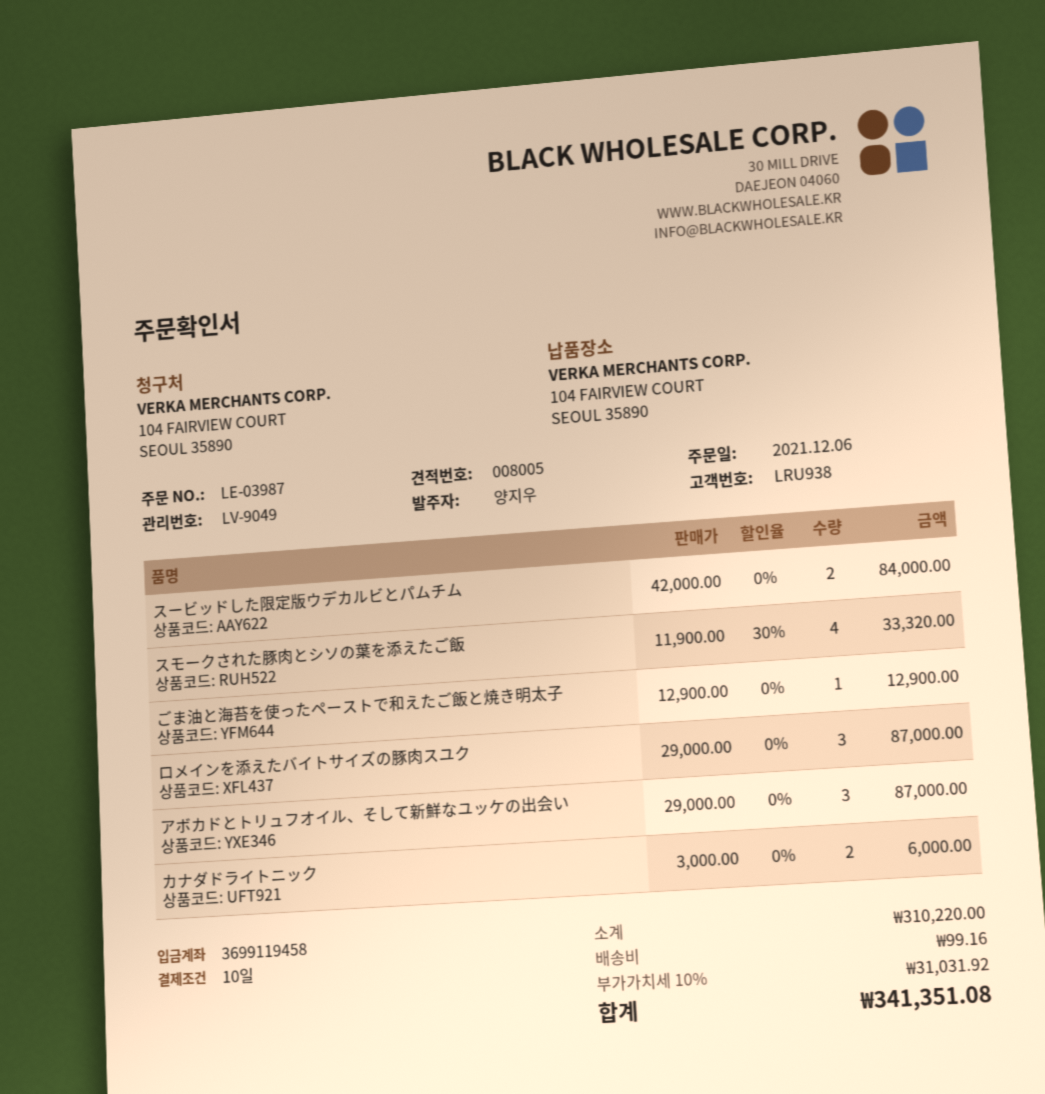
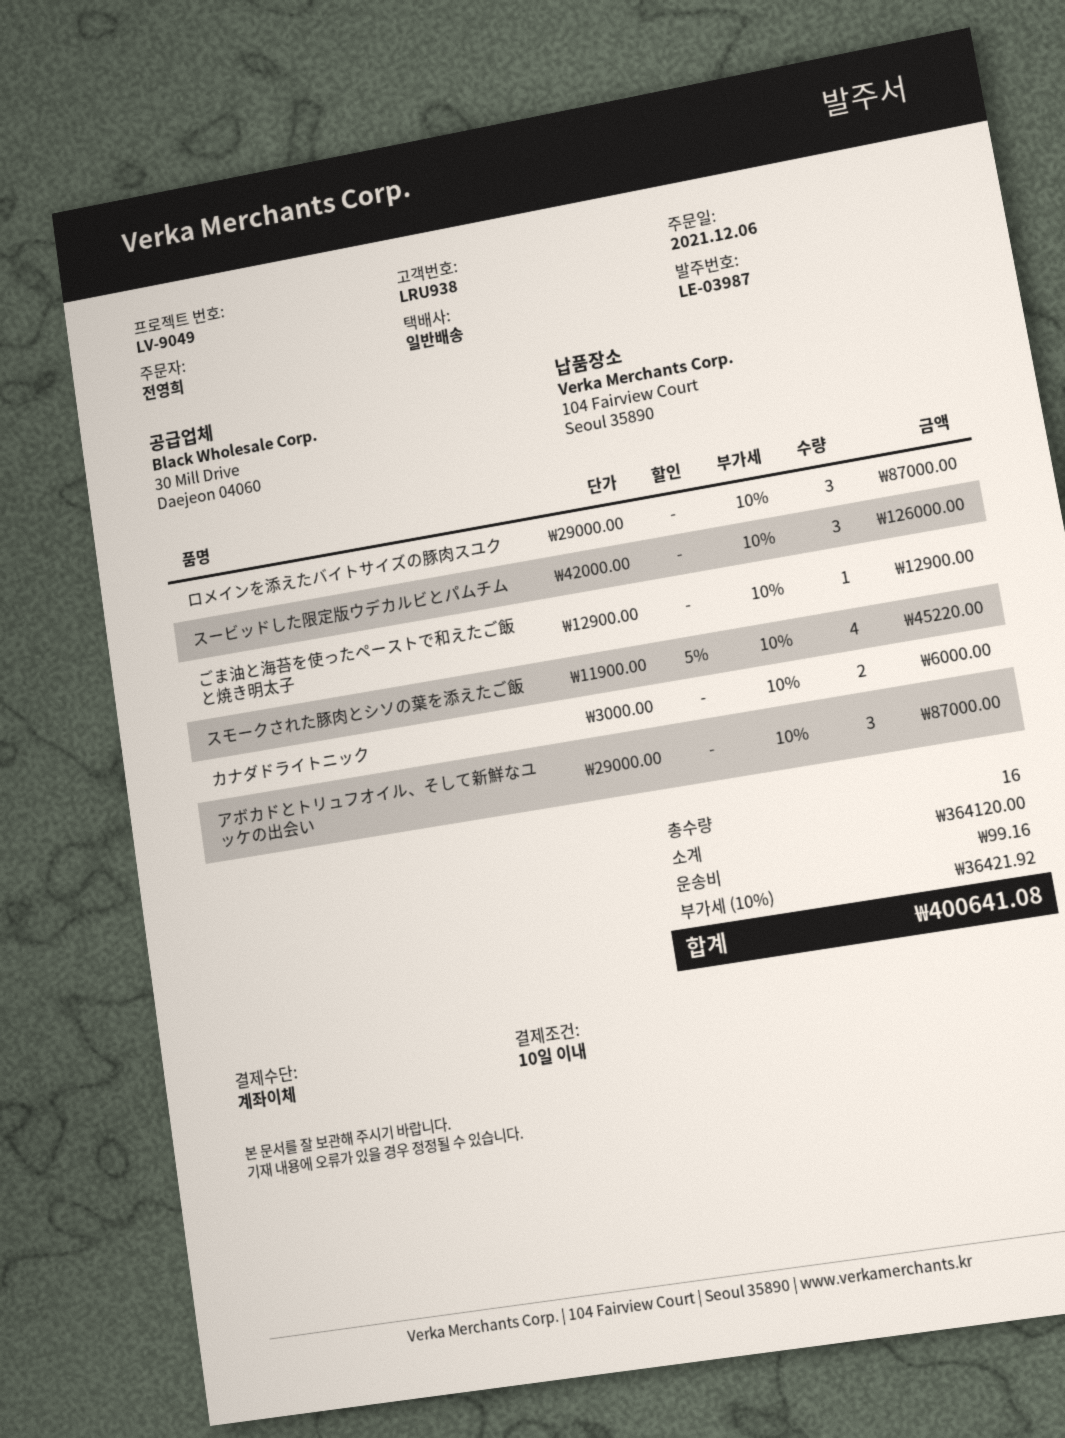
ordered by: 양지우 -> 전영희
スービッドした限定版ウデカルビとパムチム: 2 x 42000.00 = 84000.00 -> 3 x 42000.00 = 126000.00
スモークされた豚肉とシソの葉を添えたご飯: 4 x 11900.00 - 30% = 33320.00 -> 4 x 11900.00 - 5% = 45220.00
subtotal: 310220.00 -> 364120.00
tax: 10% = 31031.92 -> 10% = 36421.92
total: 341351.08 -> 400641.08

